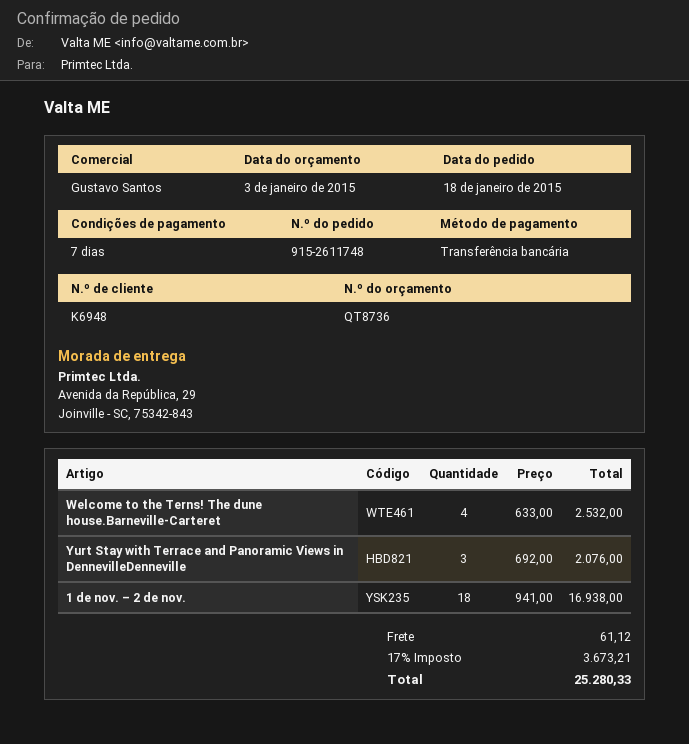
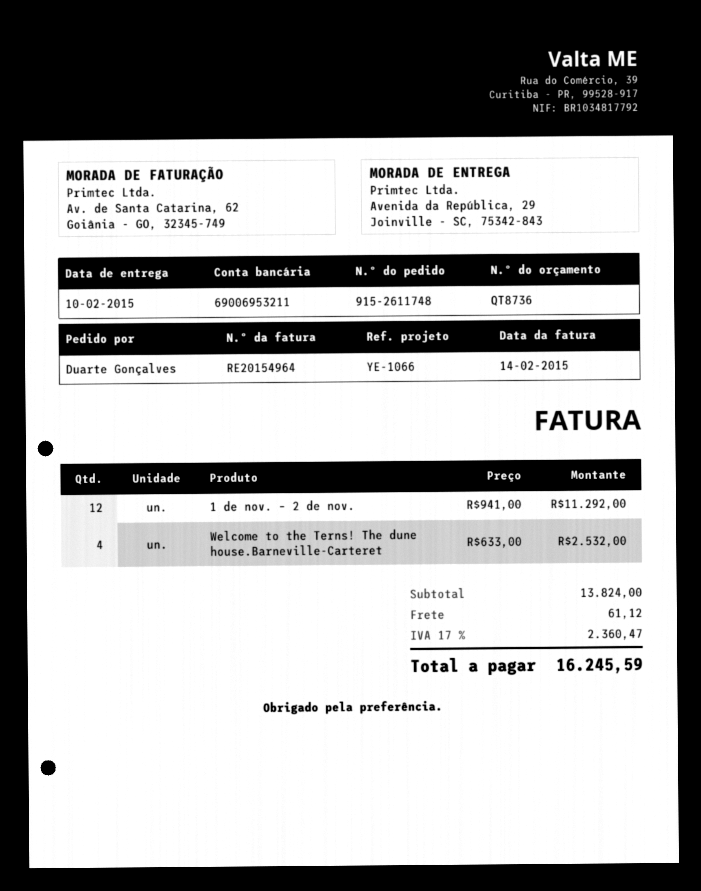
Yurt Stay with Terrace and Panoramic Views in DennevilleDenneville: 3 x 692.00 = 2076.00 -> none
1 de nov. – 2 de nov.: 18 x 941.00 = 16938.00 -> 12 x 941.00 = 11292.00
tax: 17% = 3673.21 -> 17% = 2360.47
total: 25280.33 -> 16245.59

